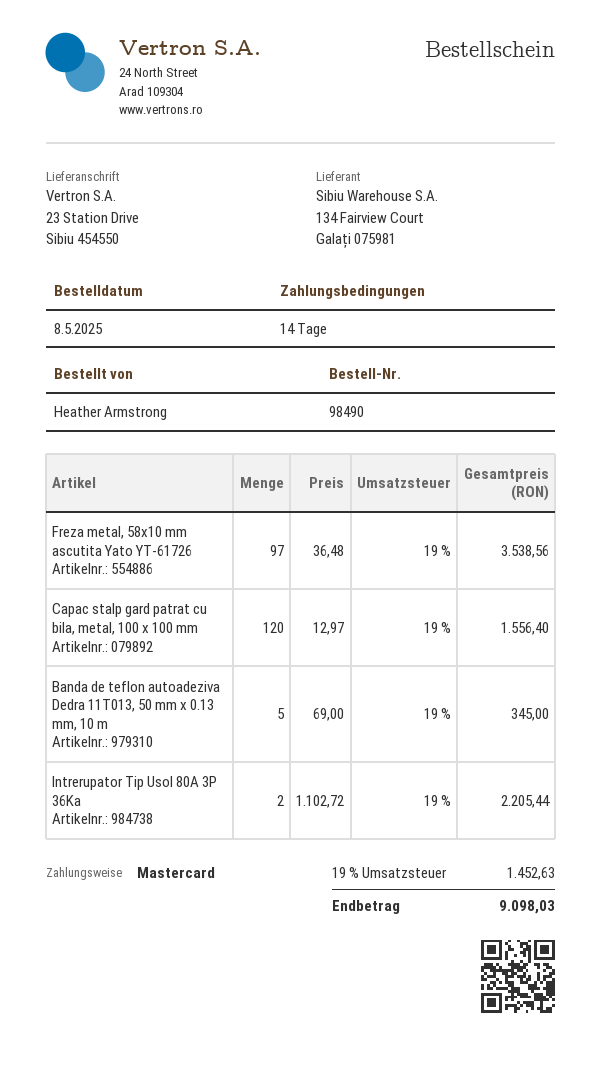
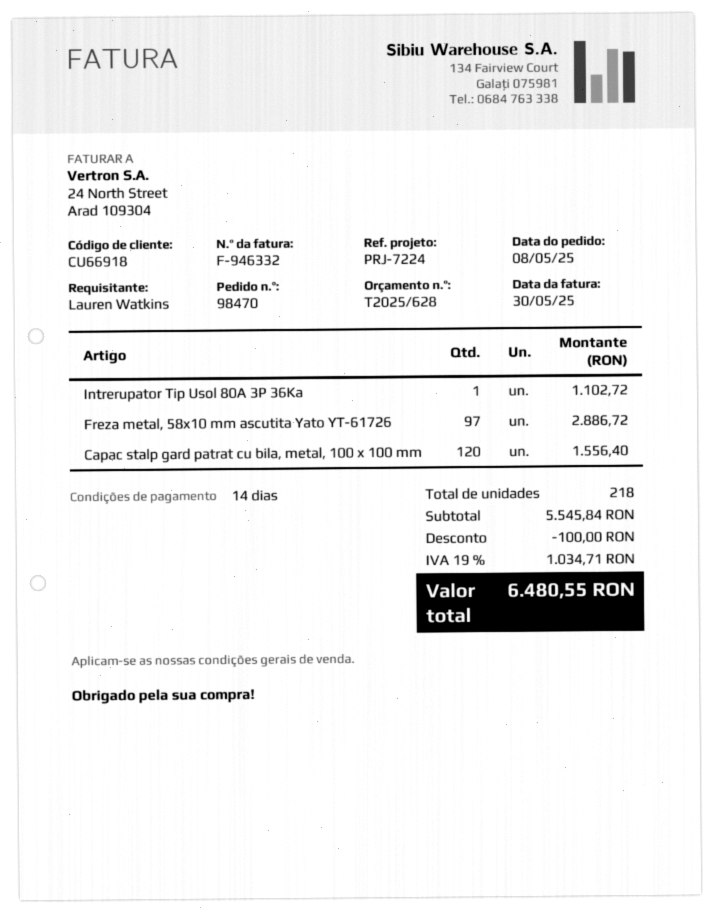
order number: 98490 -> 98470
ordered by: Heather Armstrong -> Lauren Watkins
Freza metal, 58x10 mm ascutita Yato YT-61726: 97 for 3538.56 -> 97 for 2886.72
Banda de teflon autoadeziva Dedra 11T013, 50 mm x 0.13 mm, 10 m: 5 for 345.00 -> none
Intrerupator Tip Usol 80A 3P 36Ka: 2 for 2205.44 -> 1 for 1102.72
discount: none -> 100.00
tax: 19% = 1452.63 -> 19% = 1034.71
total: 9098.03 -> 6480.55

